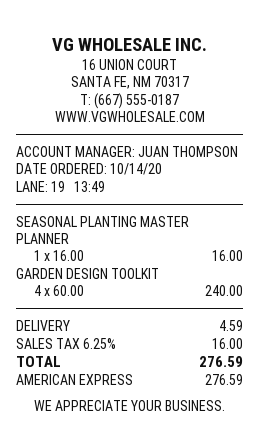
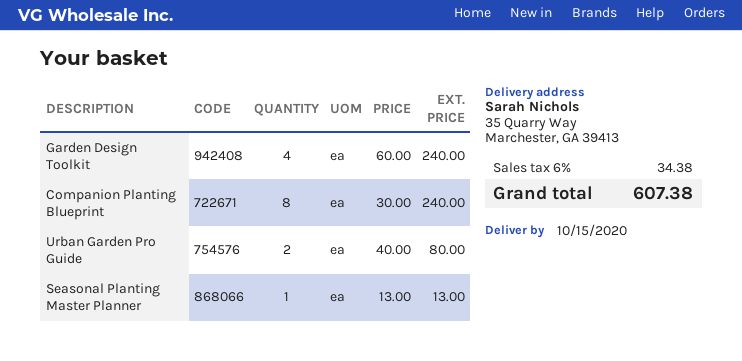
SEASONAL PLANTING MASTER PLANNER: 1 x 16.00 = 16.00 -> 1 x 13.00 = 13.00
Companion Planting Blueprint: none -> 8 x 30.00 = 240.00
Urban Garden Pro Guide: none -> 2 x 40.00 = 80.00
shipping: 4.59 -> none
tax: 6.25% = 16.00 -> 6% = 34.38
total: 276.59 -> 607.38

